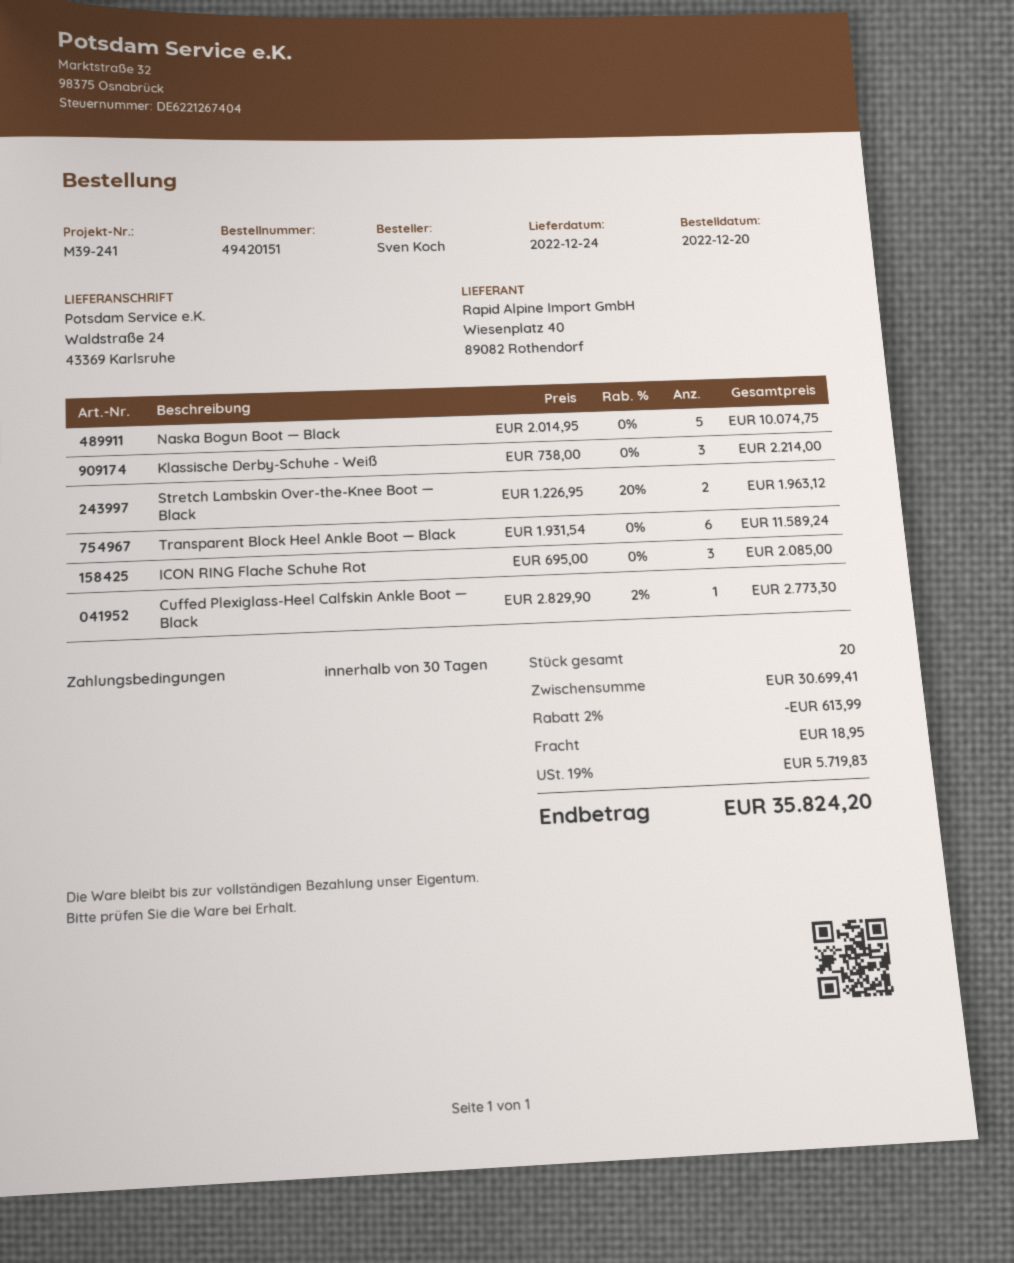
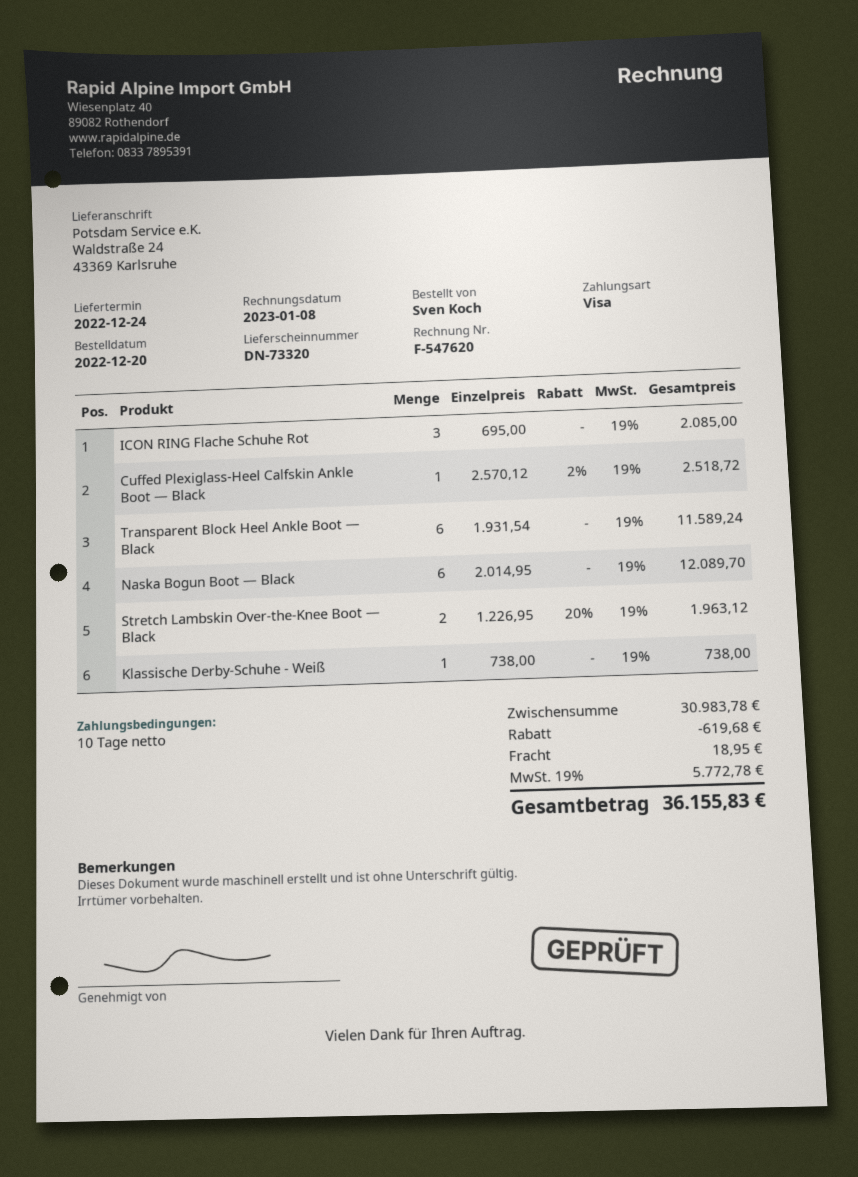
payment terms: 30 days -> 10 days
Naska Bogun Boot — Black: 5 x 2014.95 = 10074.75 -> 6 x 2014.95 = 12089.70
Klassische Derby-Schuhe - Weiß: 3 x 738.00 = 2214.00 -> 1 x 738.00 = 738.00
Cuffed Plexiglass-Heel Calfskin Ankle Boot — Black: 1 x 2829.90 - 2% = 2773.30 -> 1 x 2570.12 - 2% = 2518.72
subtotal: 30699.41 -> 30983.78
discount: 613.99 -> 619.68
tax: 19% = 5719.83 -> 19% = 5772.78
total: 35824.20 -> 36155.83

